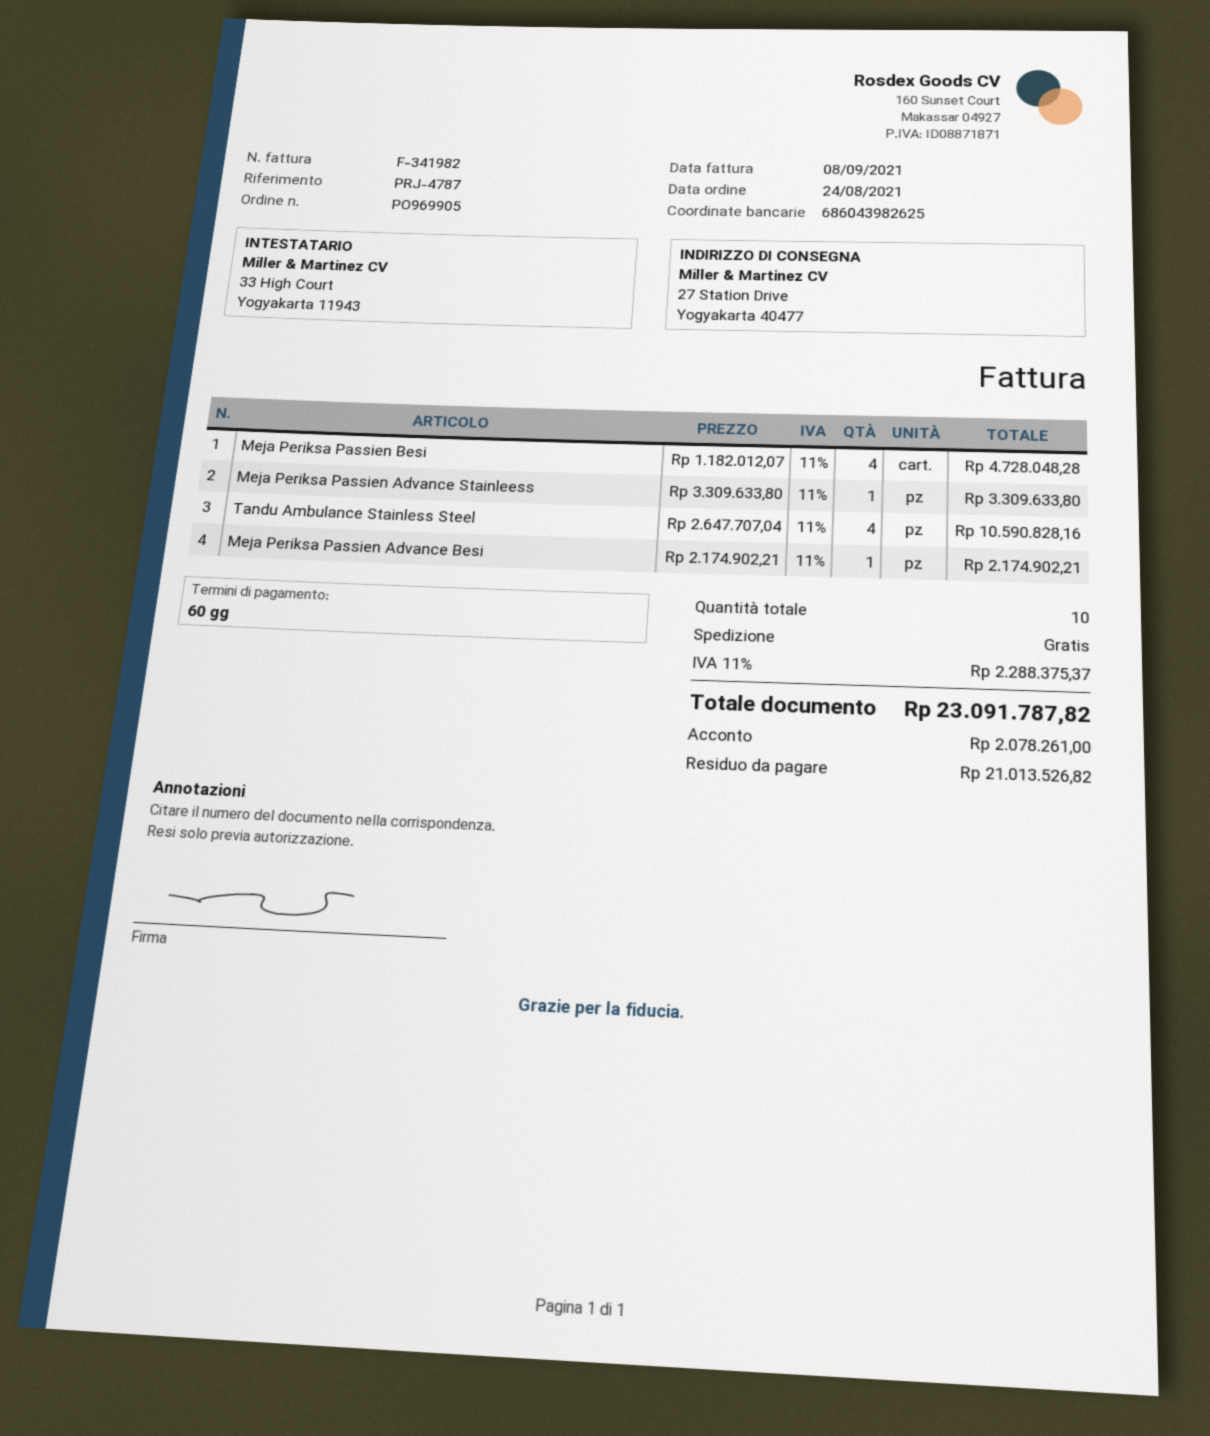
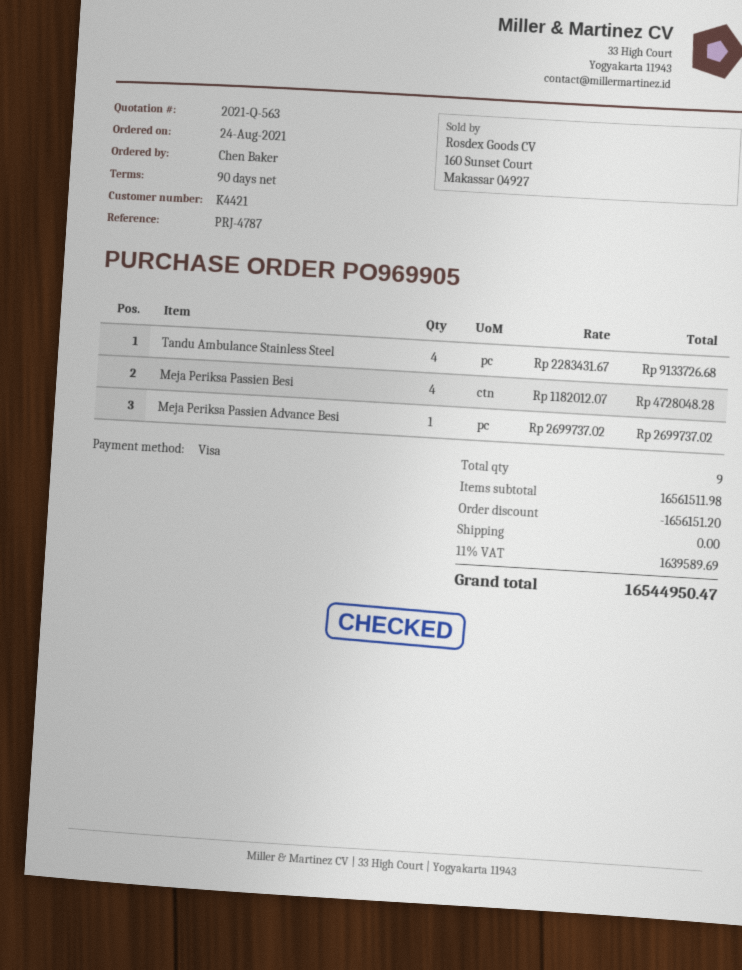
payment terms: 60 days -> 90 days
Meja Periksa Passien Advance Stainleess: 1 x 3309633.80 = 3309633.80 -> none
Tandu Ambulance Stainless Steel: 4 x 2647707.04 = 10590828.16 -> 4 x 2283431.67 = 9133726.68
Meja Periksa Passien Advance Besi: 1 x 2174902.21 = 2174902.21 -> 1 x 2699737.02 = 2699737.02
total quantity: 10 -> 9
discount: none -> 1656151.20
tax: 11% = 2288375.37 -> 11% = 1639589.69
total: 23091787.82 -> 16544950.47

